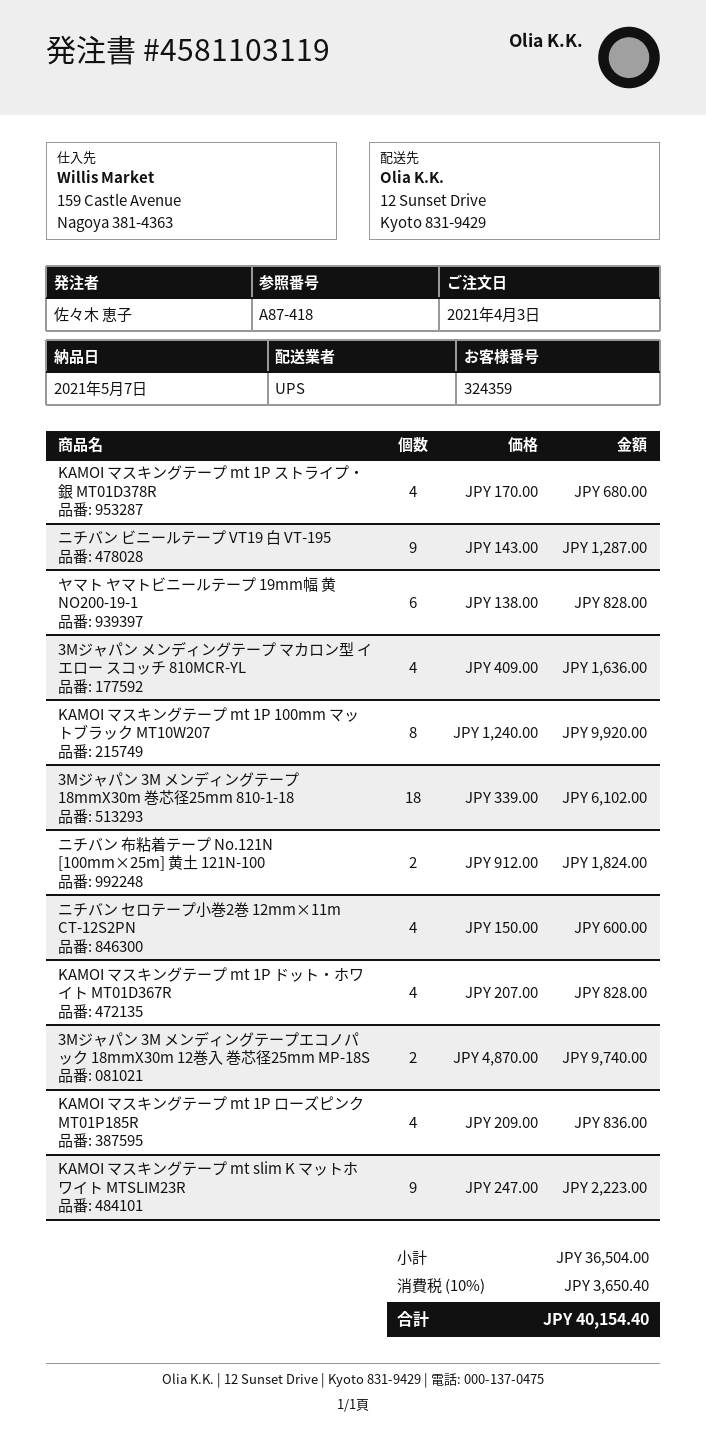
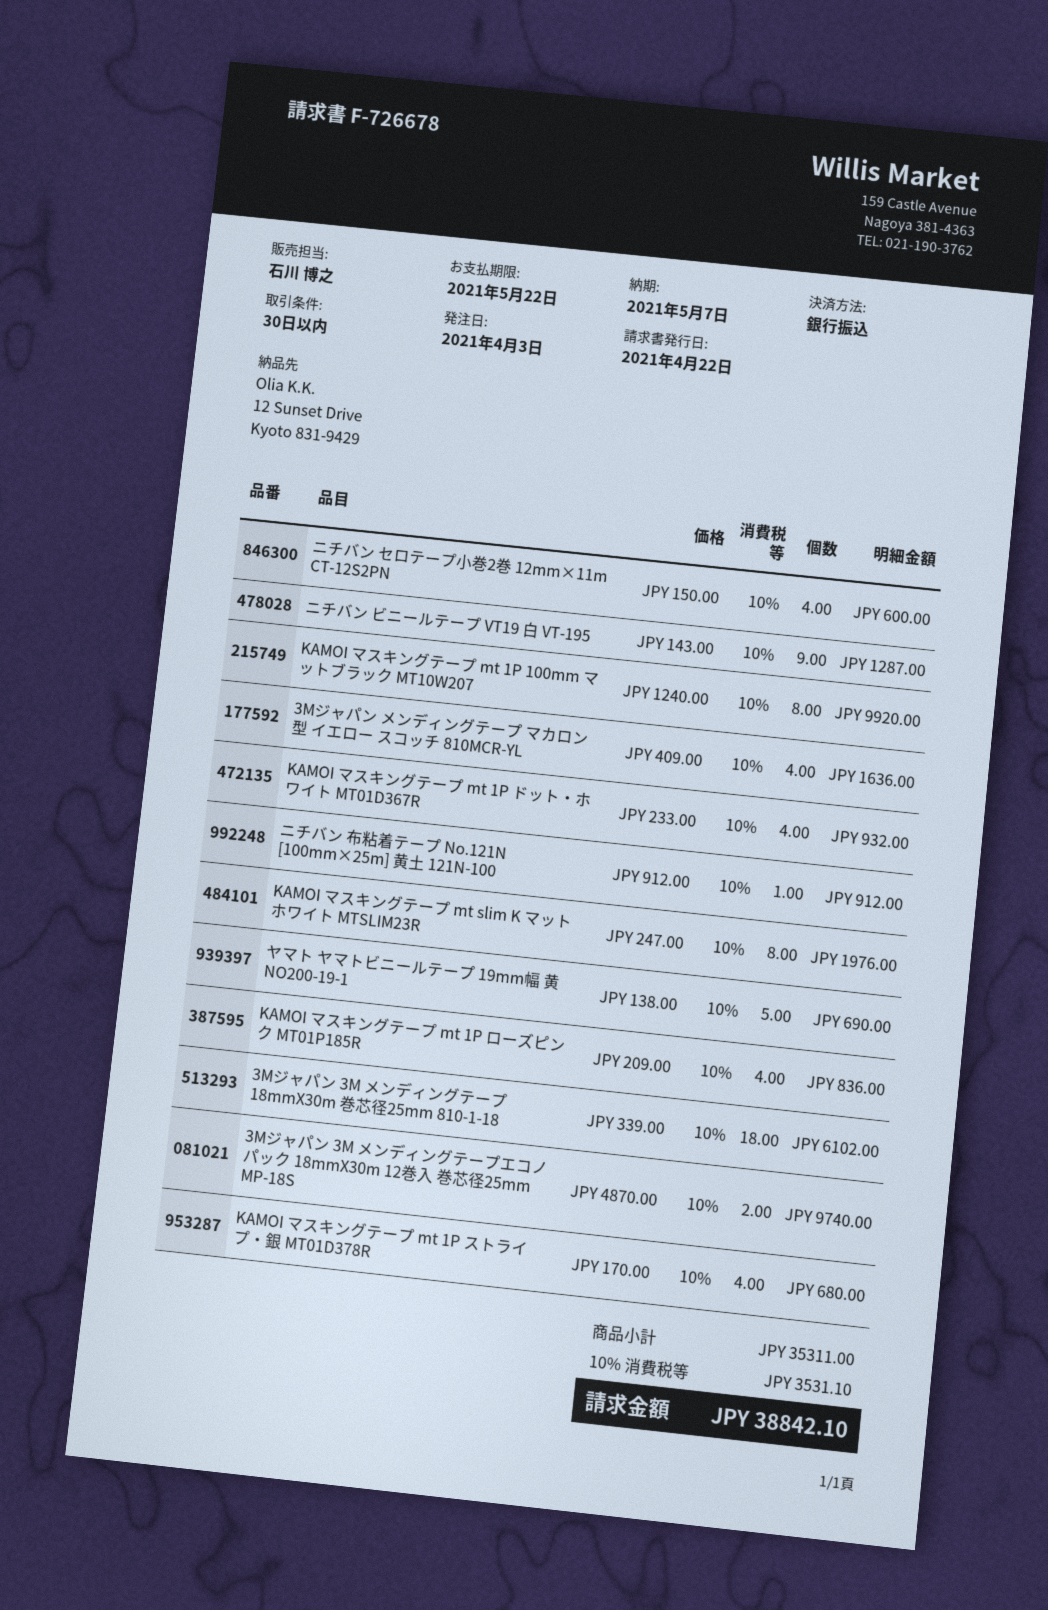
ヤマト ヤマトビニールテープ 19mm幅 黄 NO200-19-1: 6 x 138.00 = 828.00 -> 5 x 138.00 = 690.00
ニチバン 布粘着テープ No.121N [100mm×25m] 黄土 121N-100: 2 x 912.00 = 1824.00 -> 1 x 912.00 = 912.00
KAMOI マスキングテープ mt 1P ドット・ホワイト MT01D367R: 4 x 207.00 = 828.00 -> 4 x 233.00 = 932.00
KAMOI マスキングテープ mt slim K マットホワイト MTSLIM23R: 9 x 247.00 = 2223.00 -> 8 x 247.00 = 1976.00
subtotal: 36504.00 -> 35311.00
tax: 10% = 3650.40 -> 10% = 3531.10
total: 40154.40 -> 38842.10

